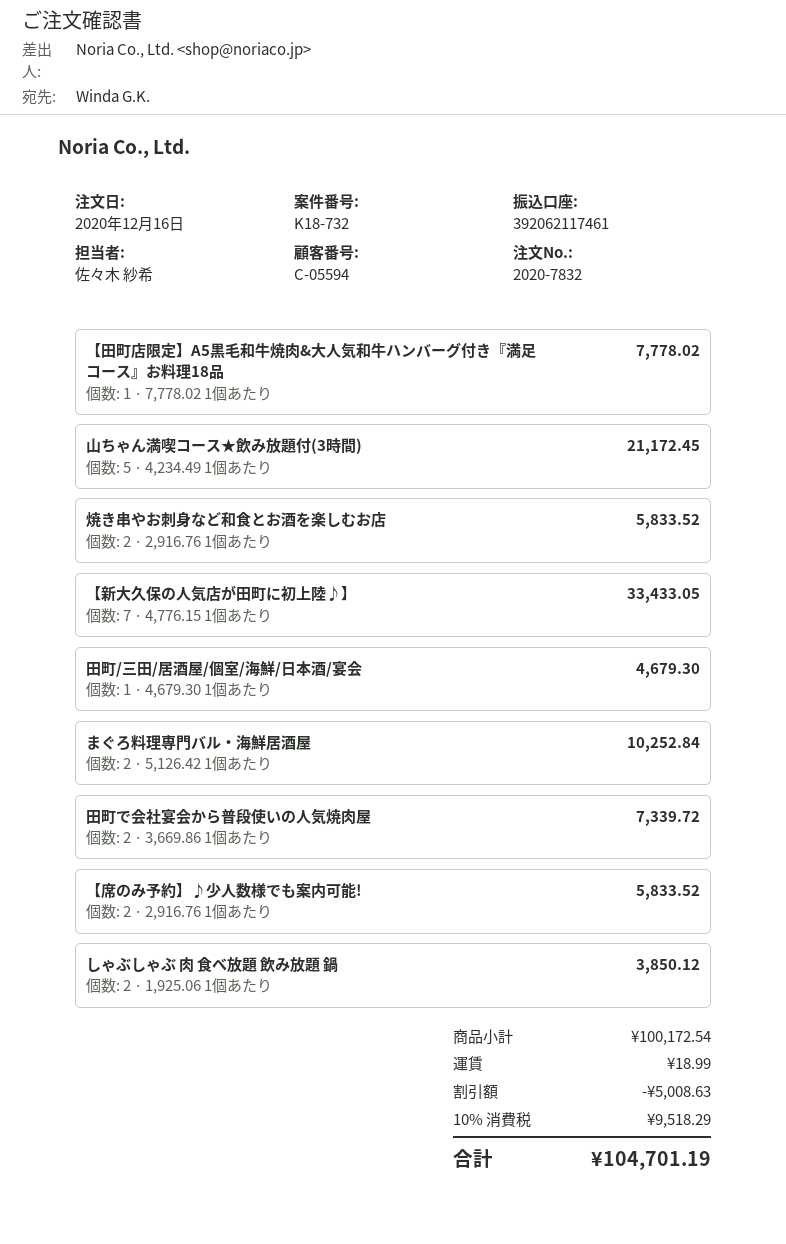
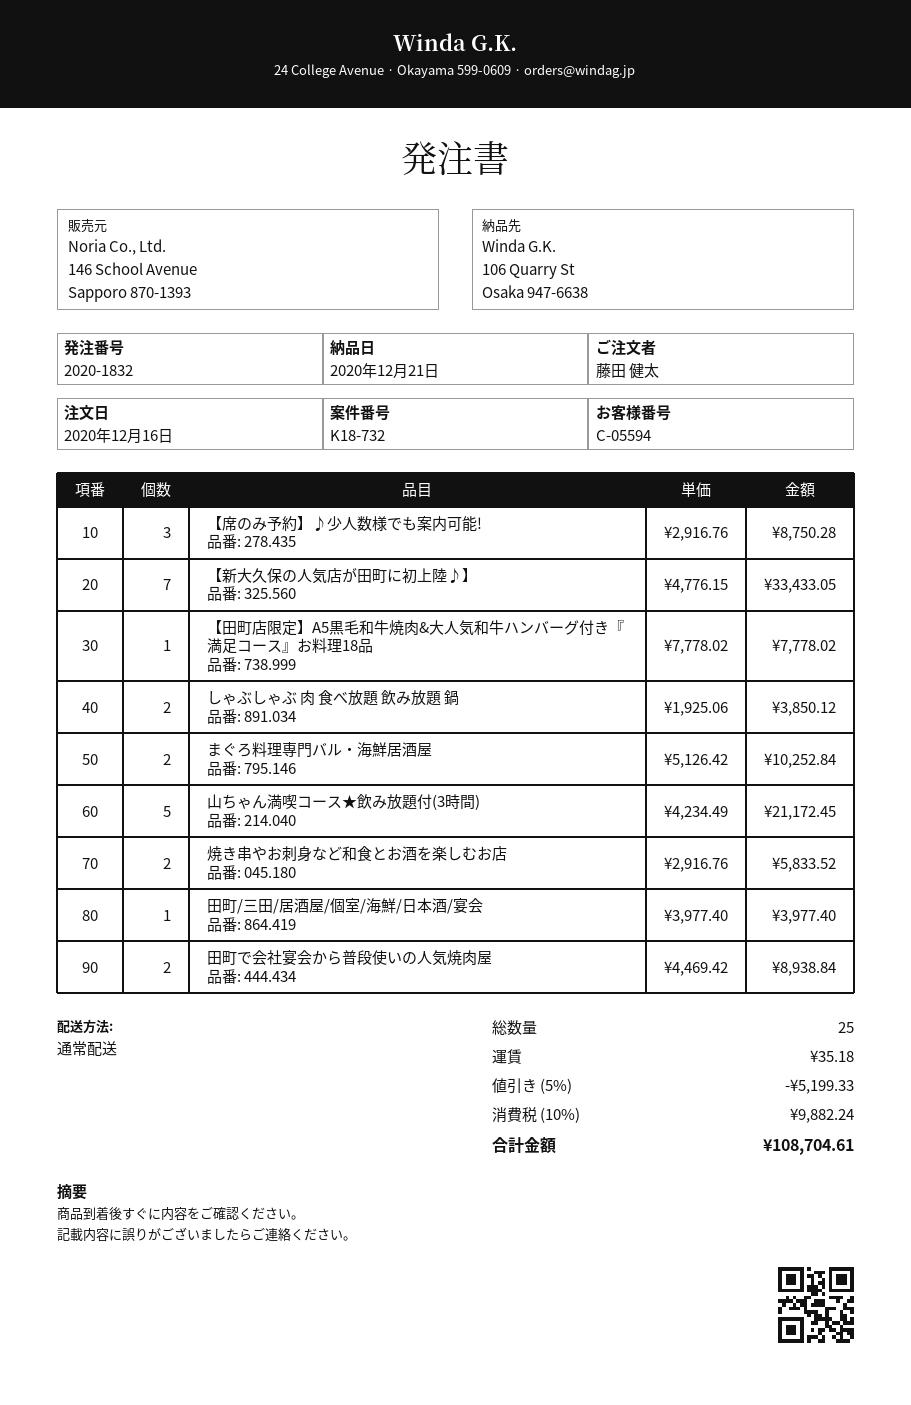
order number: 2020-7832 -> 2020-1832
田町/三田/居酒屋/個室/海鮮/日本酒/宴会: 1 x 4679.30 = 4679.30 -> 1 x 3977.40 = 3977.40
田町で会社宴会から普段使いの人気焼肉屋: 2 x 3669.86 = 7339.72 -> 2 x 4469.42 = 8938.84
【席のみ予約】♪少人数様でも案内可能!: 2 x 2916.76 = 5833.52 -> 3 x 2916.76 = 8750.28
discount: 5008.63 -> 5199.33
shipping: 18.99 -> 35.18
tax: 10% = 9518.29 -> 10% = 9882.24
total: 104701.19 -> 108704.61

